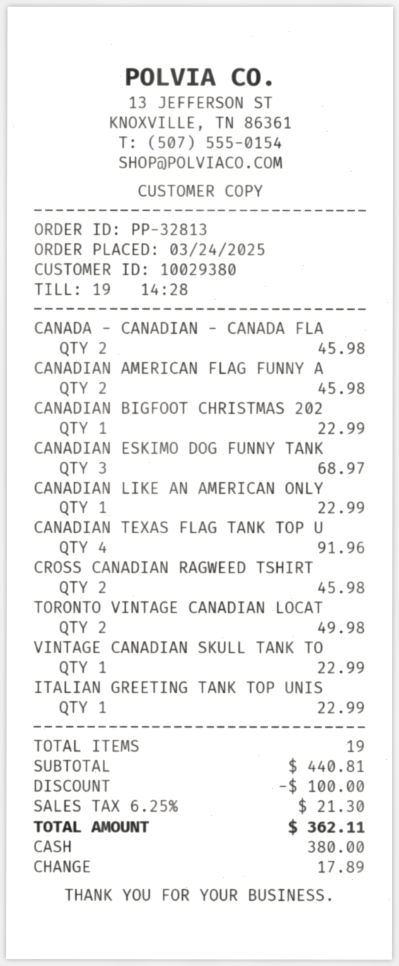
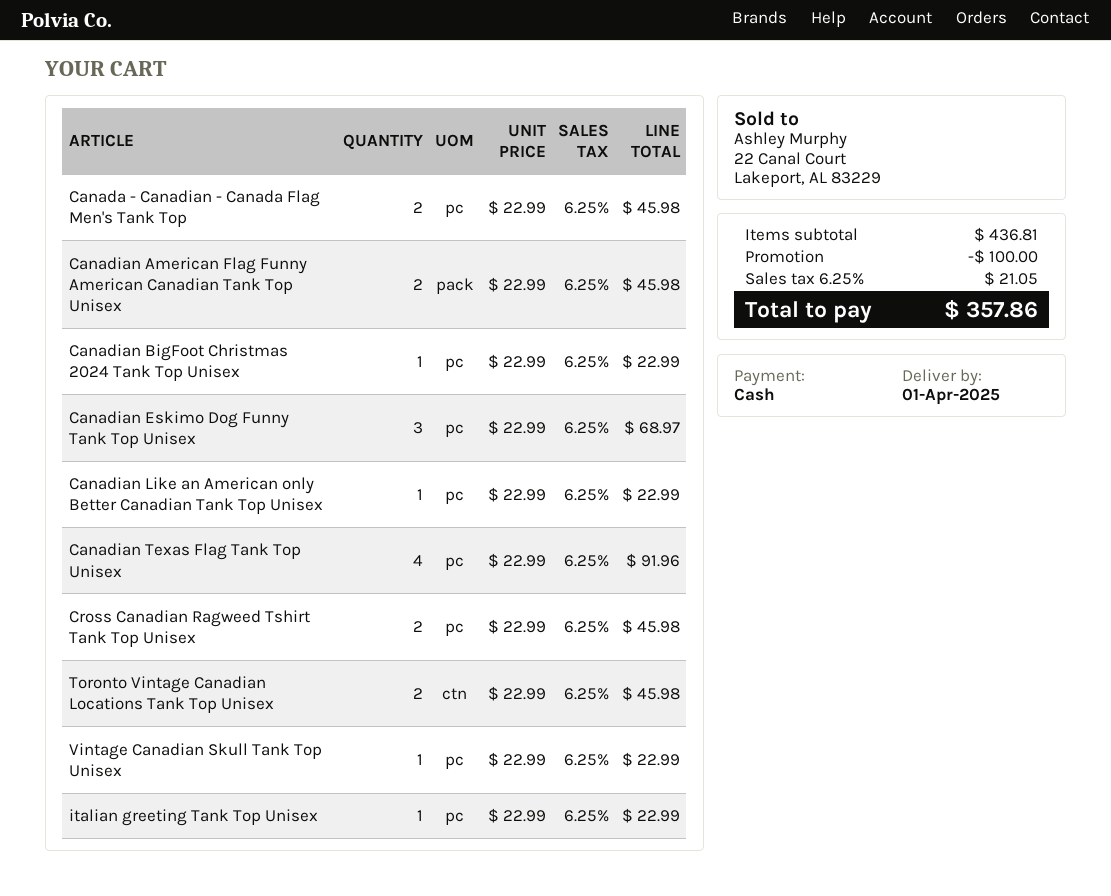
TORONTO VINTAGE CANADIAN LOCAT: 2 for 49.98 -> 2 for 45.98
subtotal: 440.81 -> 436.81
tax: 6.25% = 21.30 -> 6.25% = 21.05
total: 362.11 -> 357.86

